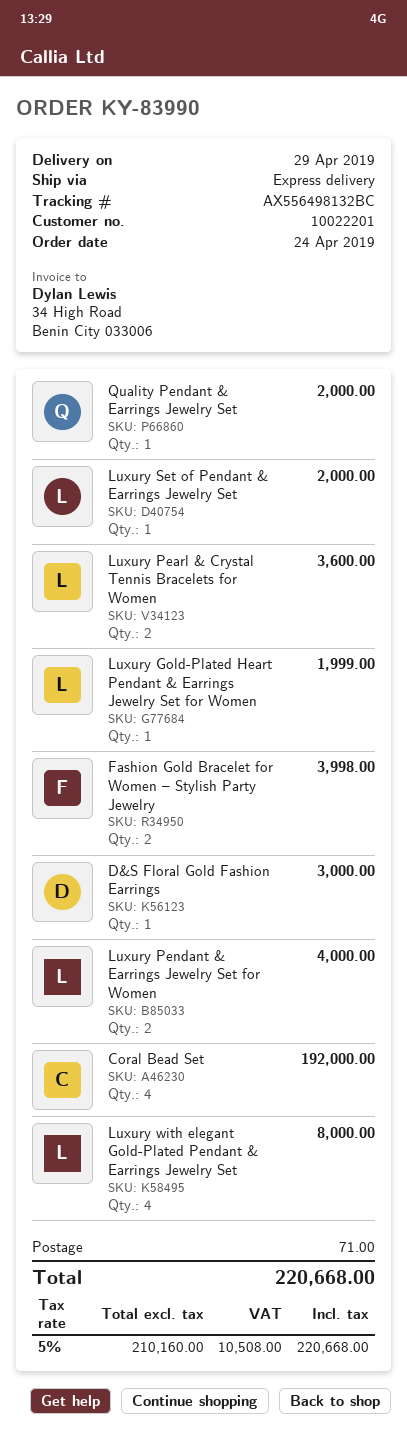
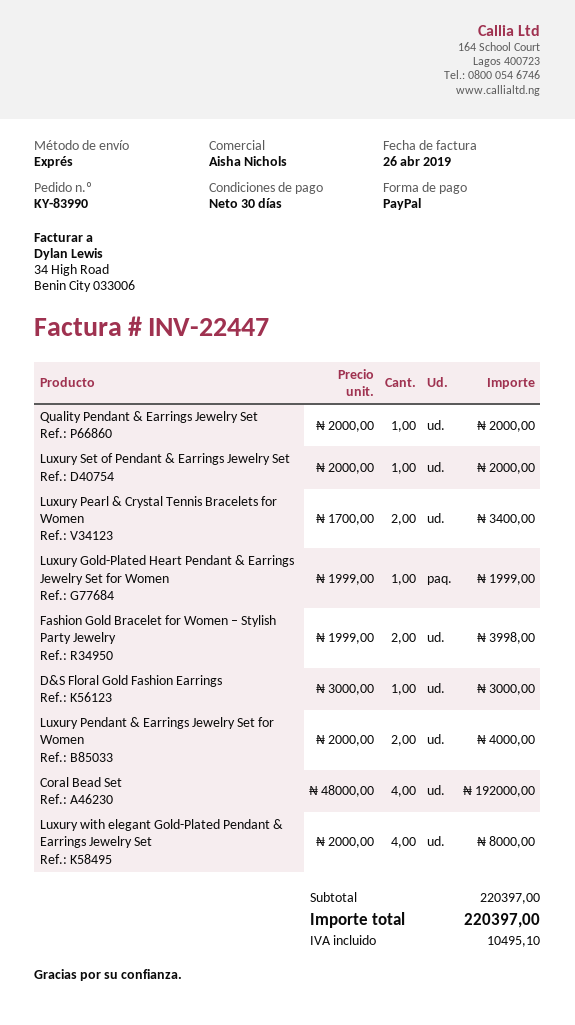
Luxury Pearl & Crystal Tennis Bracelets for Women: 2 for 3600.00 -> 2 for 3400.00
shipping: 71.00 -> none
tax: 10508.00 -> 10495.10
total: 220668.00 -> 220397.00

